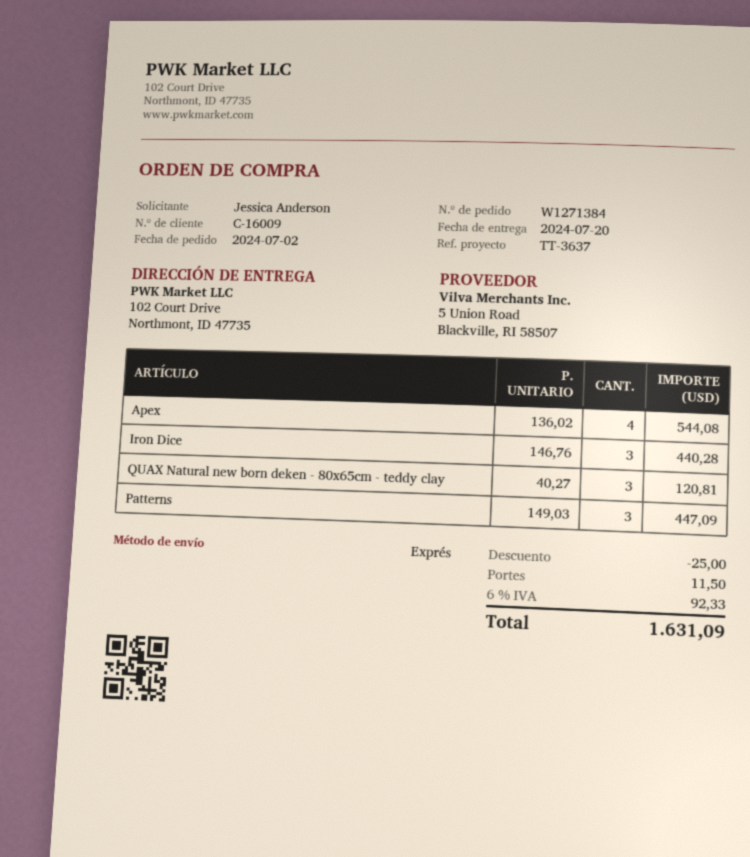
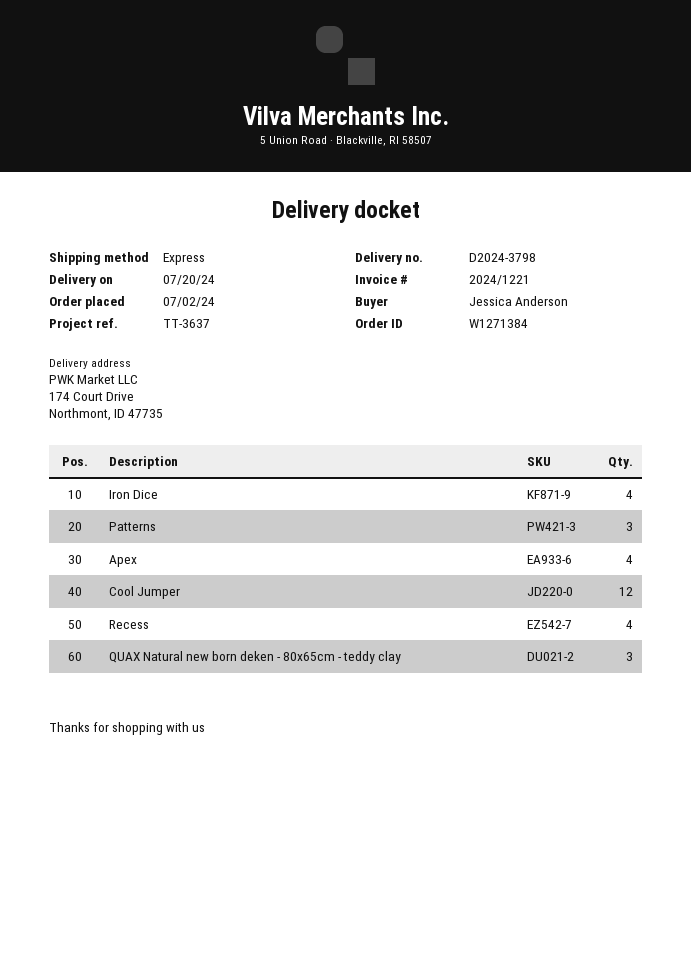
ship to: 102 Court Drive, Northmont, ID 47735 -> 174 Court Drive, Northmont, ID 47735
Iron Dice: 3 -> 4
Cool Jumper: none -> 12
Recess: none -> 4

